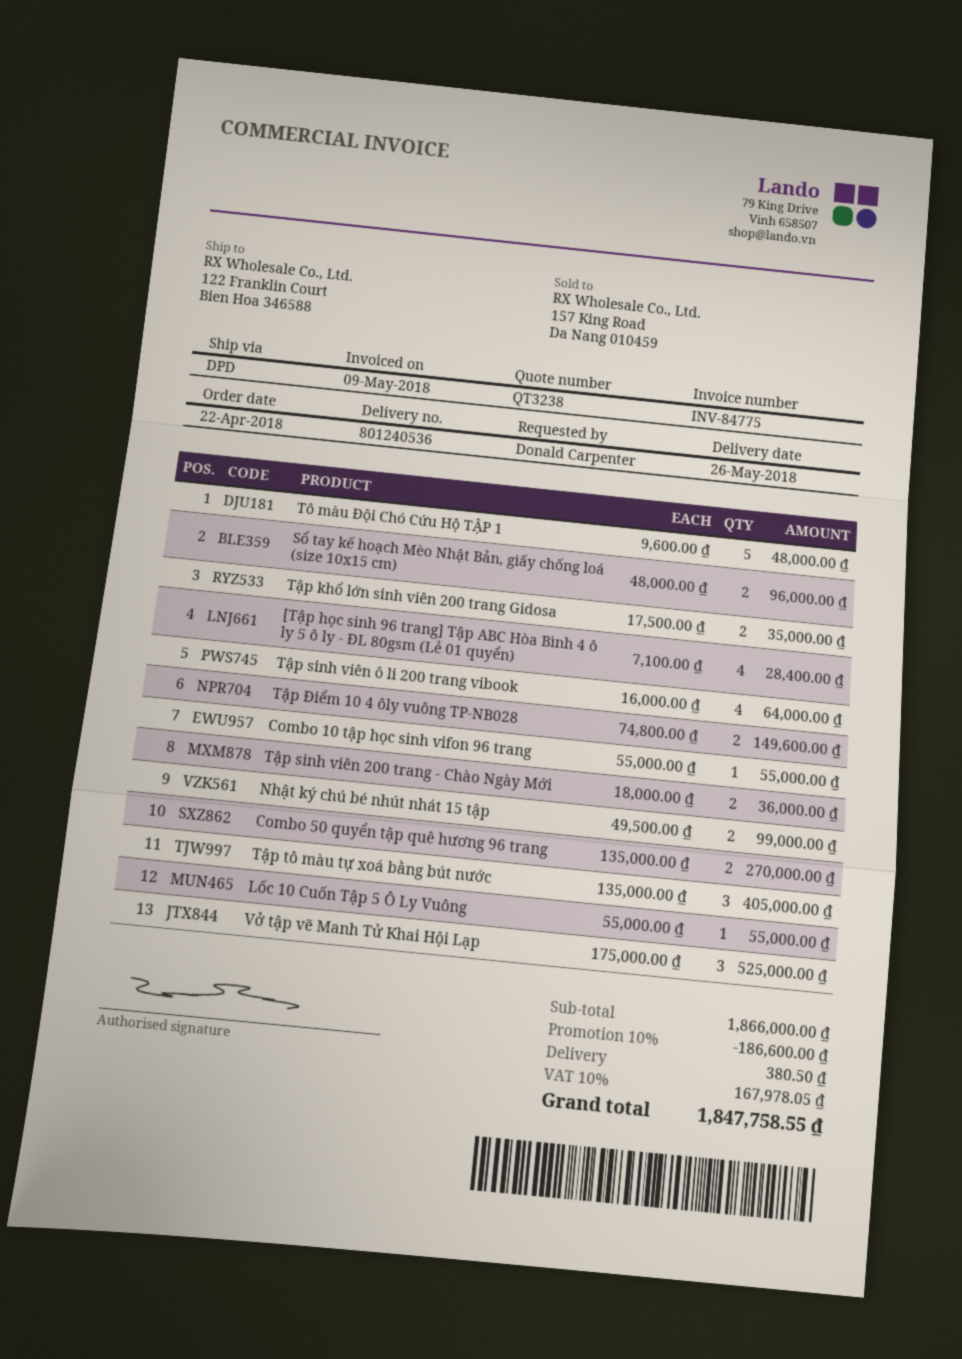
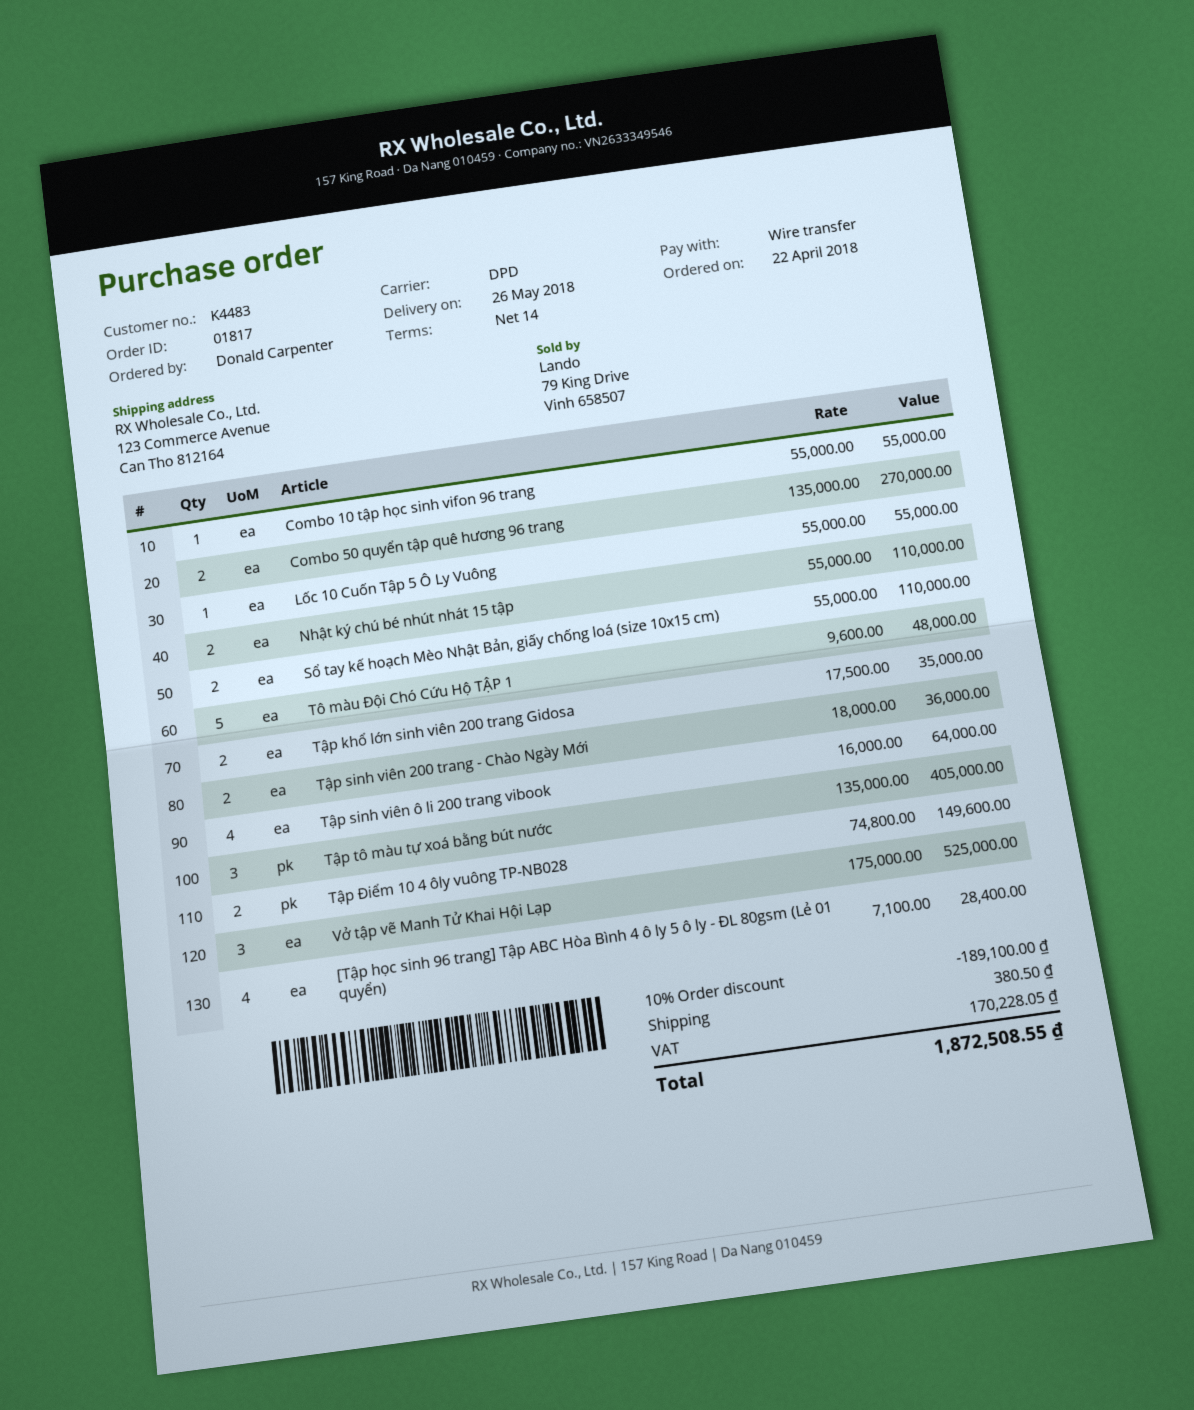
ship to: 122 Franklin Court, Bien Hoa 346588 -> 123 Commerce Avenue, Can Tho 812164
Sổ tay kế hoạch Mèo Nhật Bản, giấy chống loá (size 10x15 cm): 2 x 48000.00 = 96000.00 -> 2 x 55000.00 = 110000.00
Nhật ký chú bé nhút nhát 15 tập: 2 x 49500.00 = 99000.00 -> 2 x 55000.00 = 110000.00
discount: 10% = 186600.00 -> 10% = 189100.00
tax: 167978.05 -> 170228.05
total: 1847758.55 -> 1872508.55

